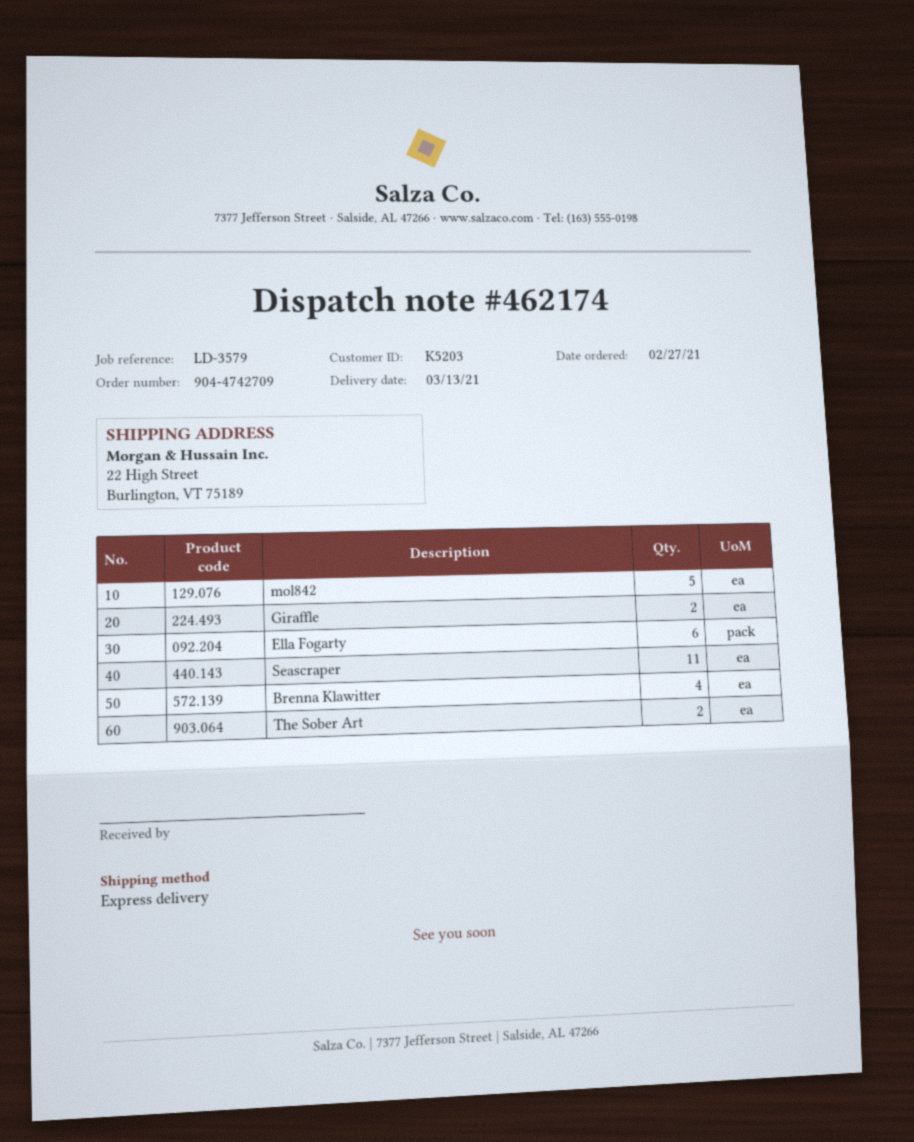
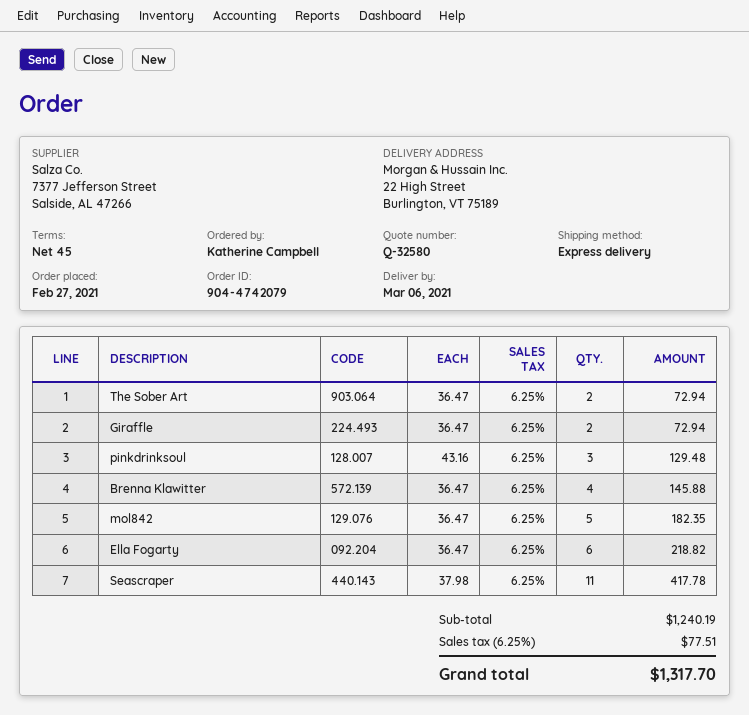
order number: 904-4742709 -> 904-4742079
delivery date: 2021-03-13 -> 2021-03-06
pinkdrinksoul: none -> 3

